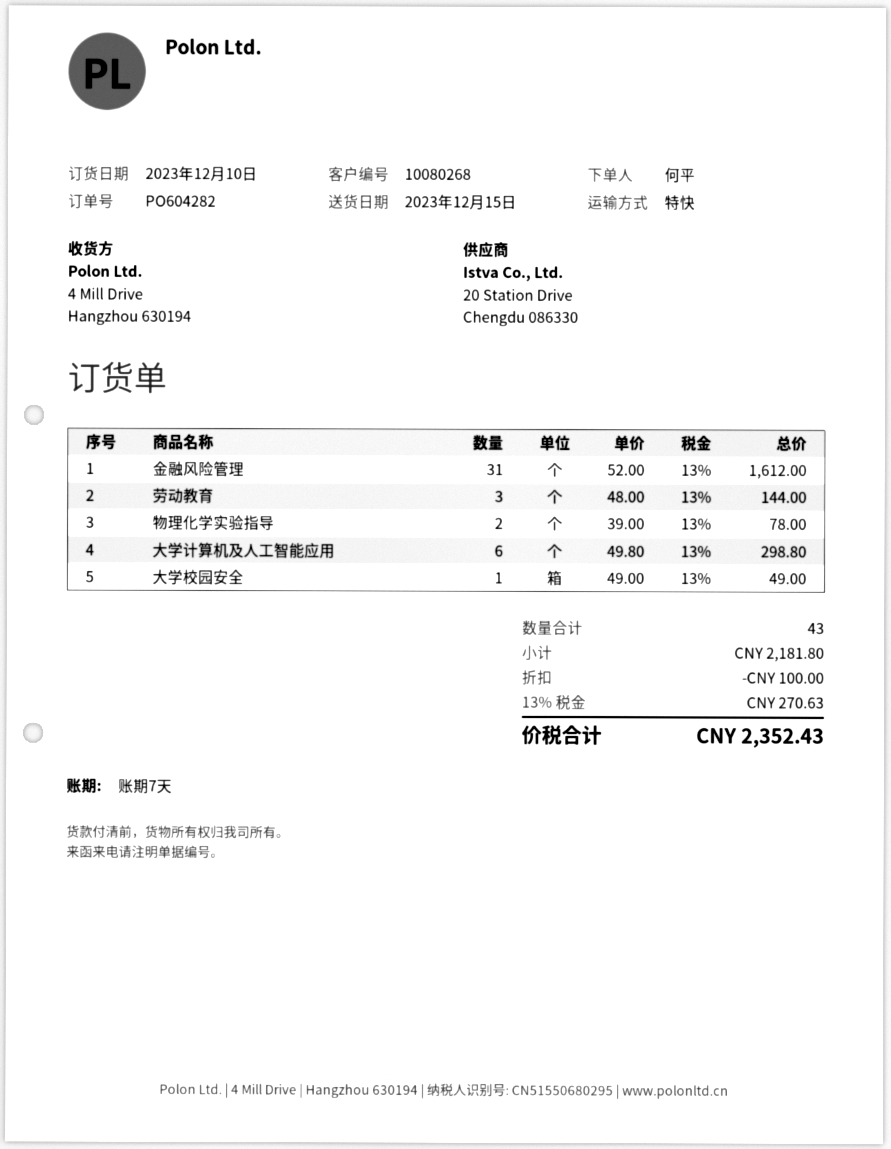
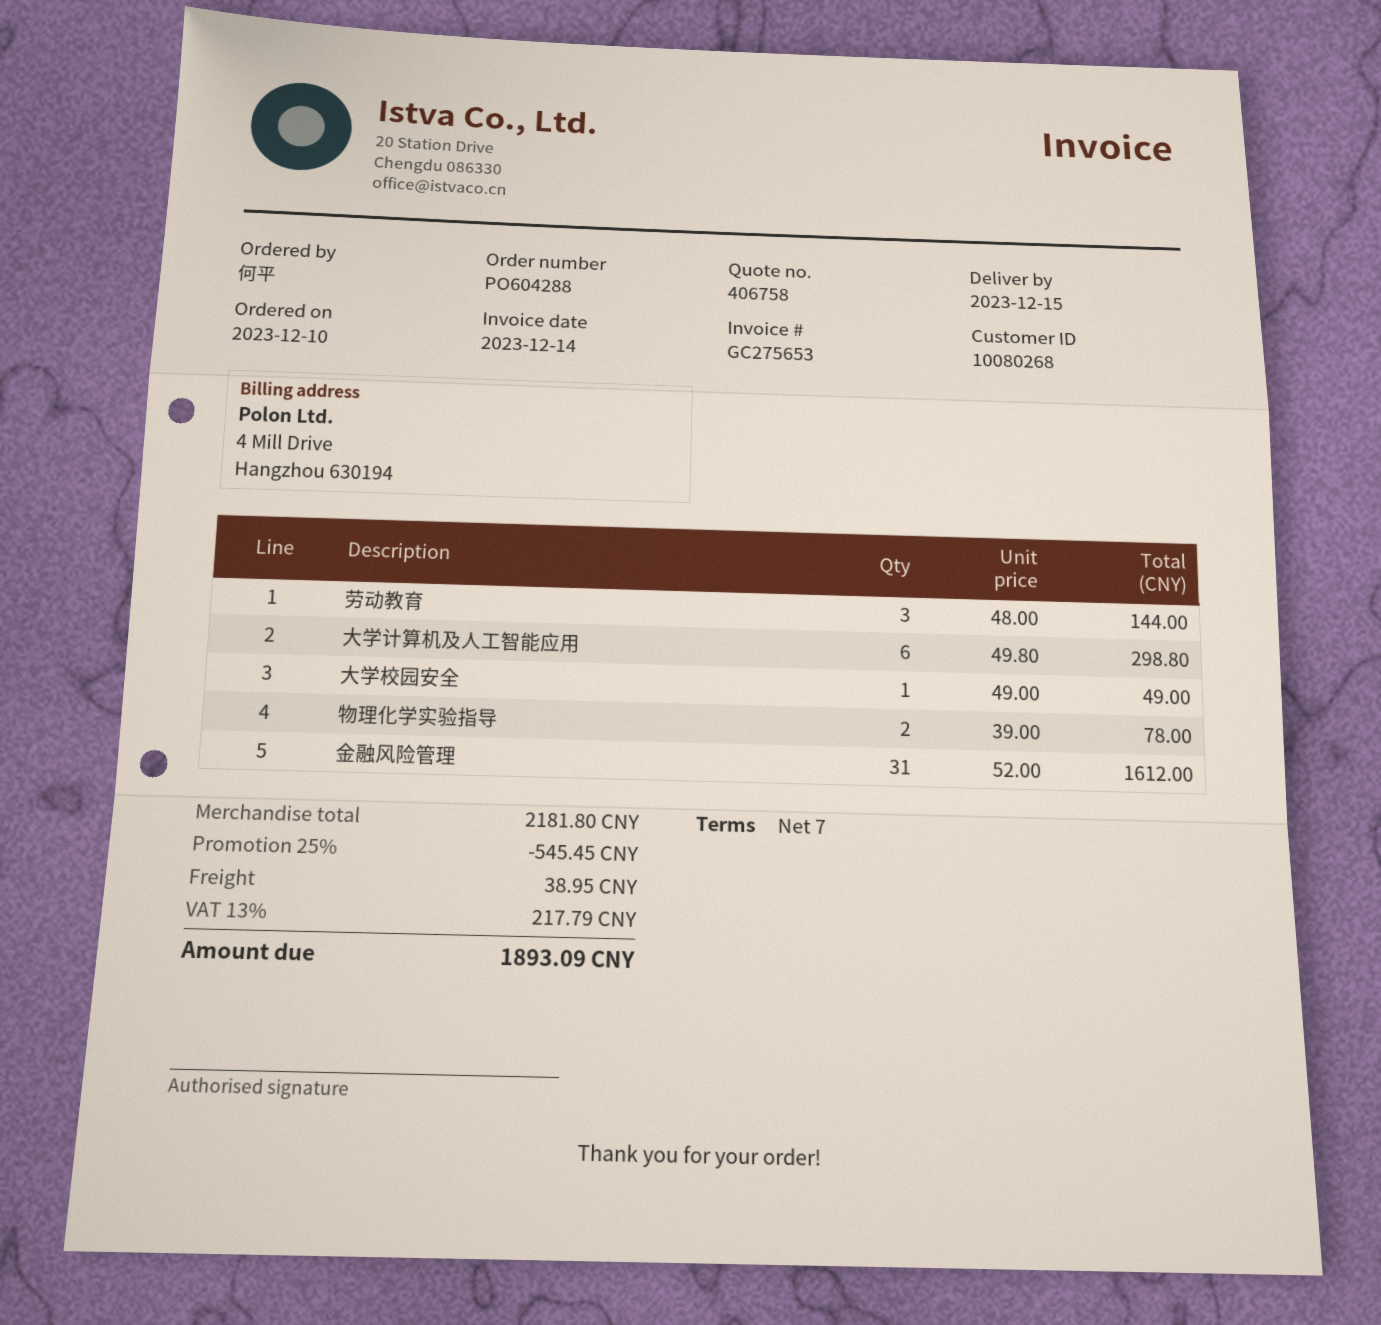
order number: PO604282 -> PO604288
discount: 100.00 -> 545.45
shipping: none -> 38.95
tax: 13% = 270.63 -> 13% = 217.79
total: 2352.43 -> 1893.09

